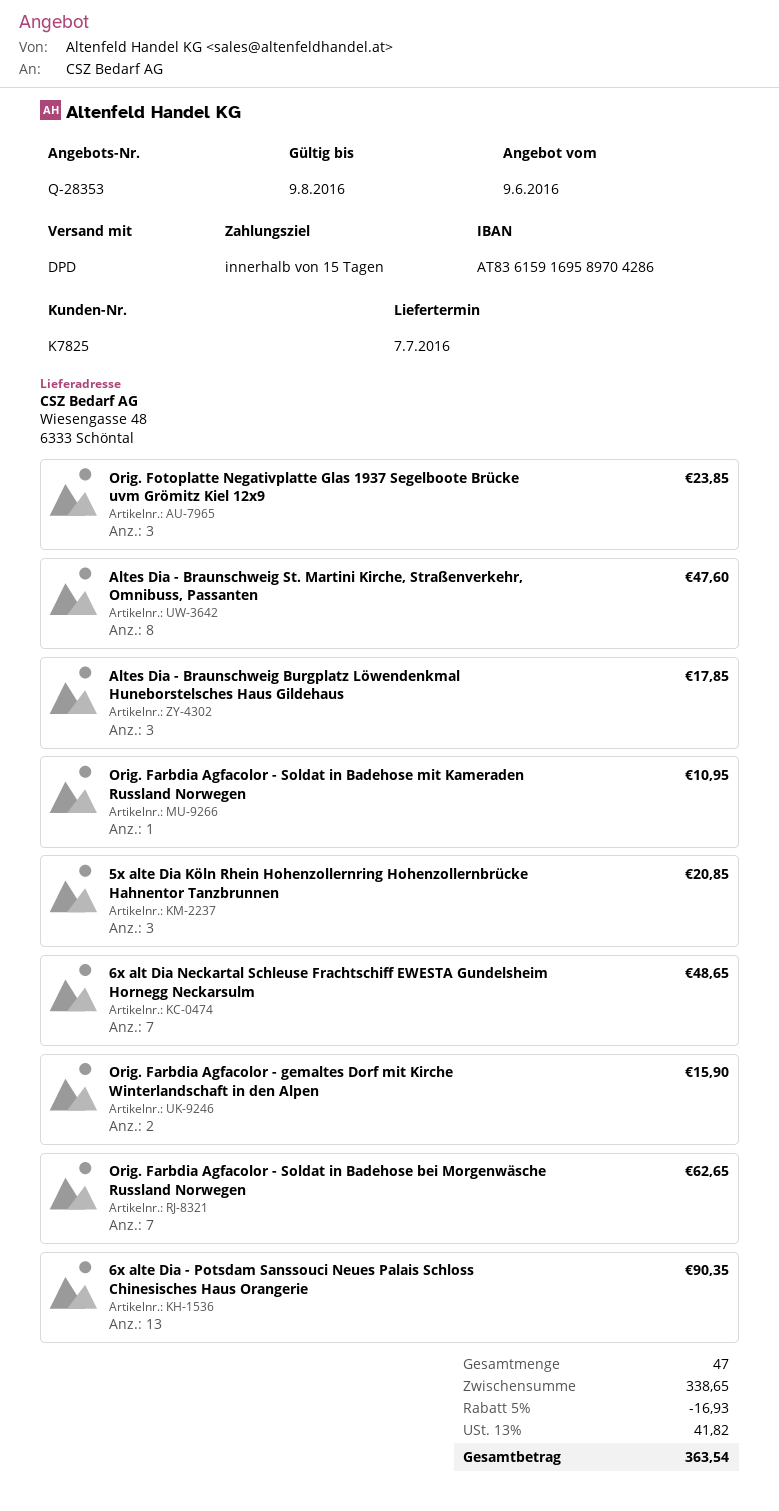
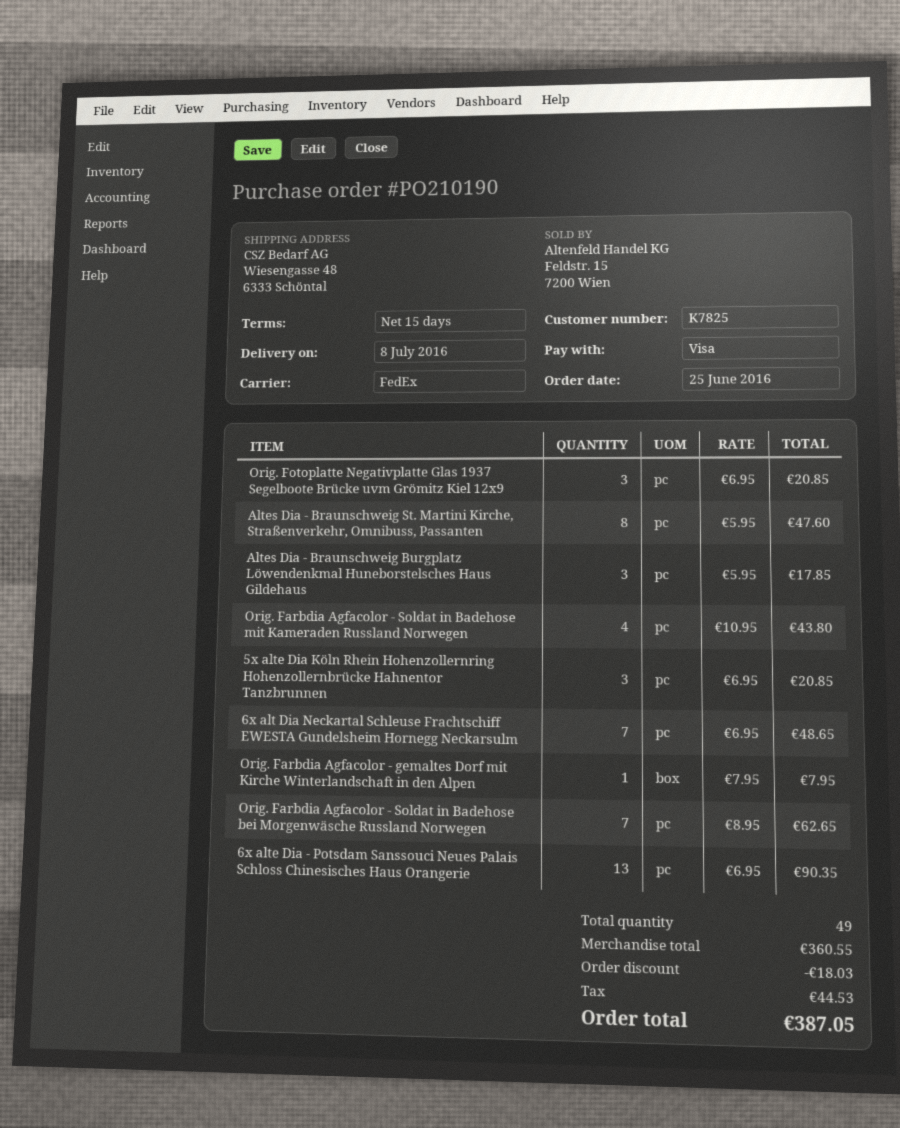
delivery date: 2016-07-07 -> 2016-07-08
shipping method: DPD -> FedEx
Orig. Fotoplatte Negativplatte Glas 1937 Segelboote Brücke uvm Grömitz Kiel 12x9: 3 for 23.85 -> 3 for 20.85
Orig. Farbdia Agfacolor - Soldat in Badehose mit Kameraden Russland Norwegen: 1 for 10.95 -> 4 for 43.80
Orig. Farbdia Agfacolor - gemaltes Dorf mit Kirche Winterlandschaft in den Alpen: 2 for 15.90 -> 1 for 7.95
total quantity: 47 -> 49
subtotal: 338.65 -> 360.55
discount: 16.93 -> 18.03
tax: 41.82 -> 44.53
total: 363.54 -> 387.05

